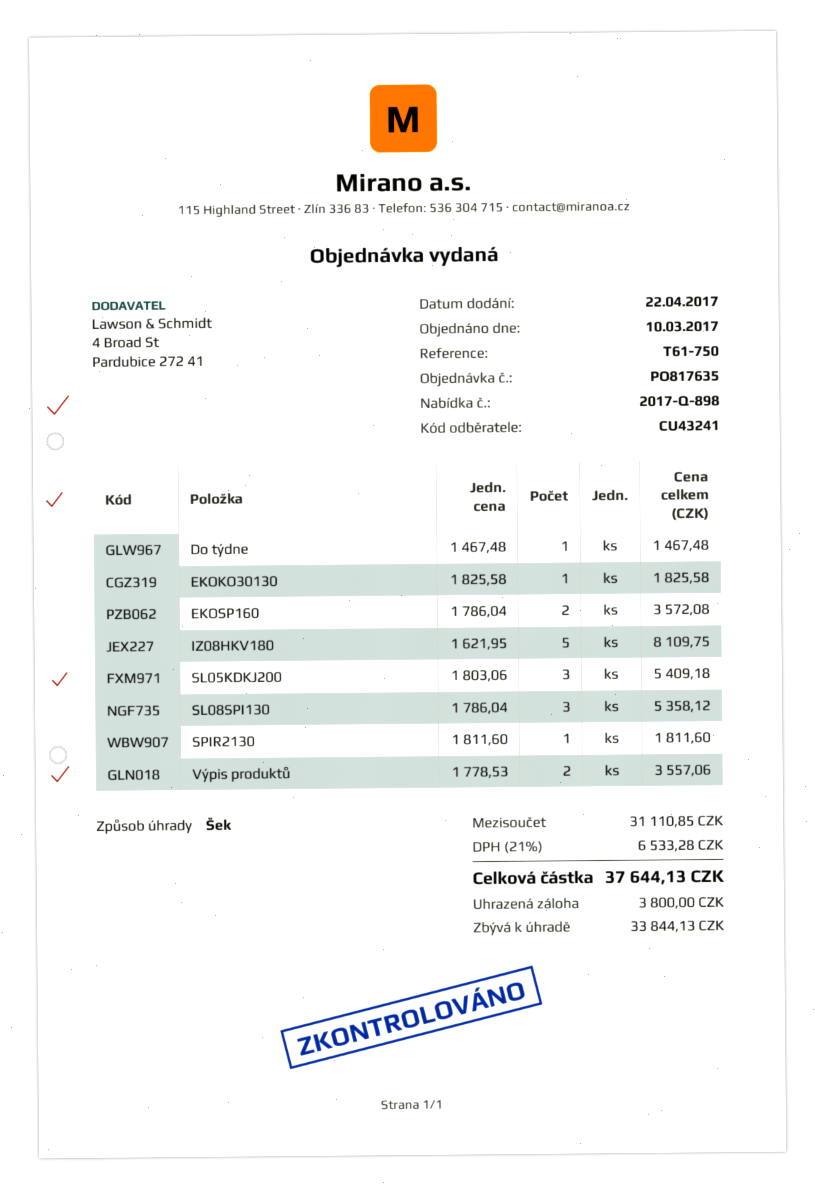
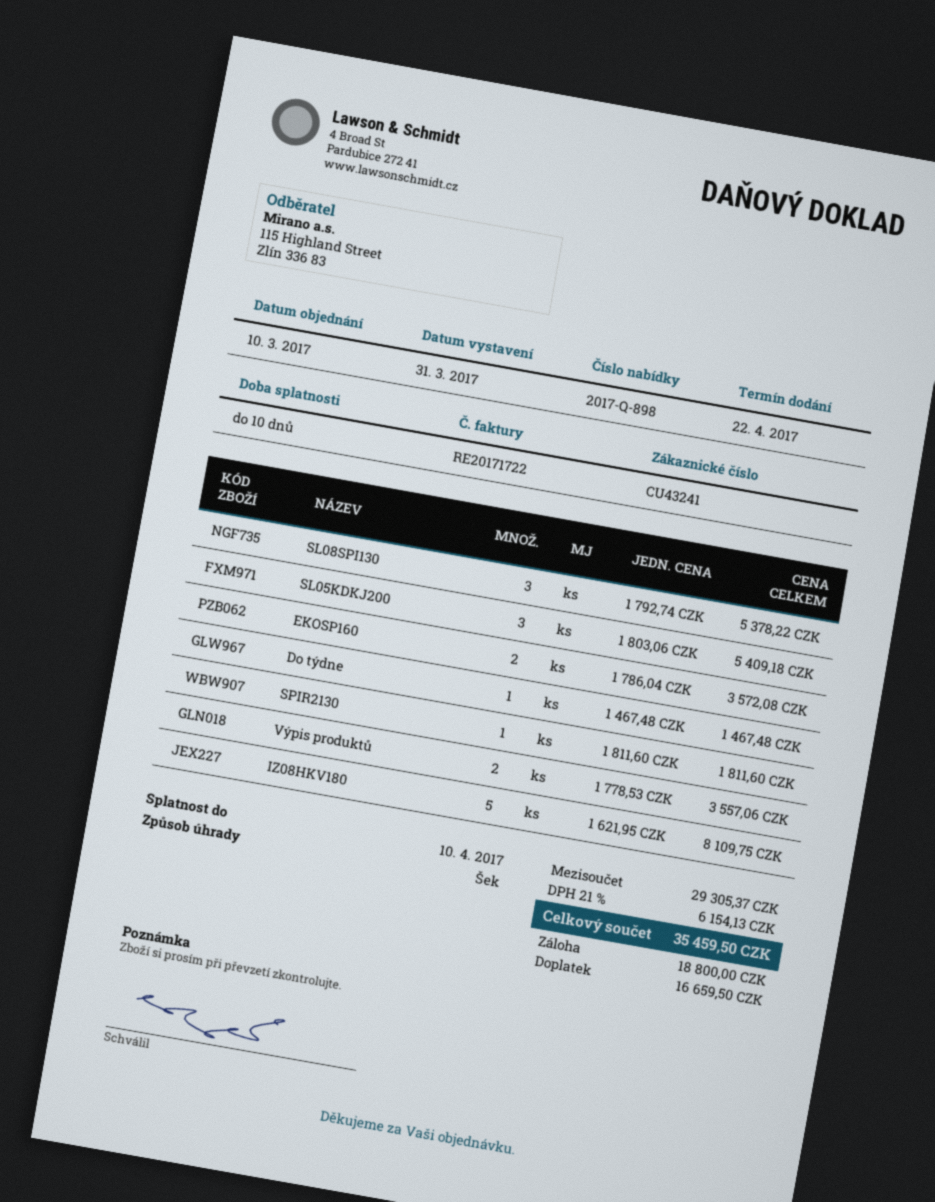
EKOKO30130: 1 x 1825.58 = 1825.58 -> none
SL08SPI130: 3 x 1786.04 = 5358.12 -> 3 x 1792.74 = 5378.22
subtotal: 31110.85 -> 29305.37
tax: 21% = 6533.28 -> 21% = 6154.13
total: 37644.13 -> 35459.50
deposit: 3800.00 -> 18800.00
balance: 33844.13 -> 16659.50

